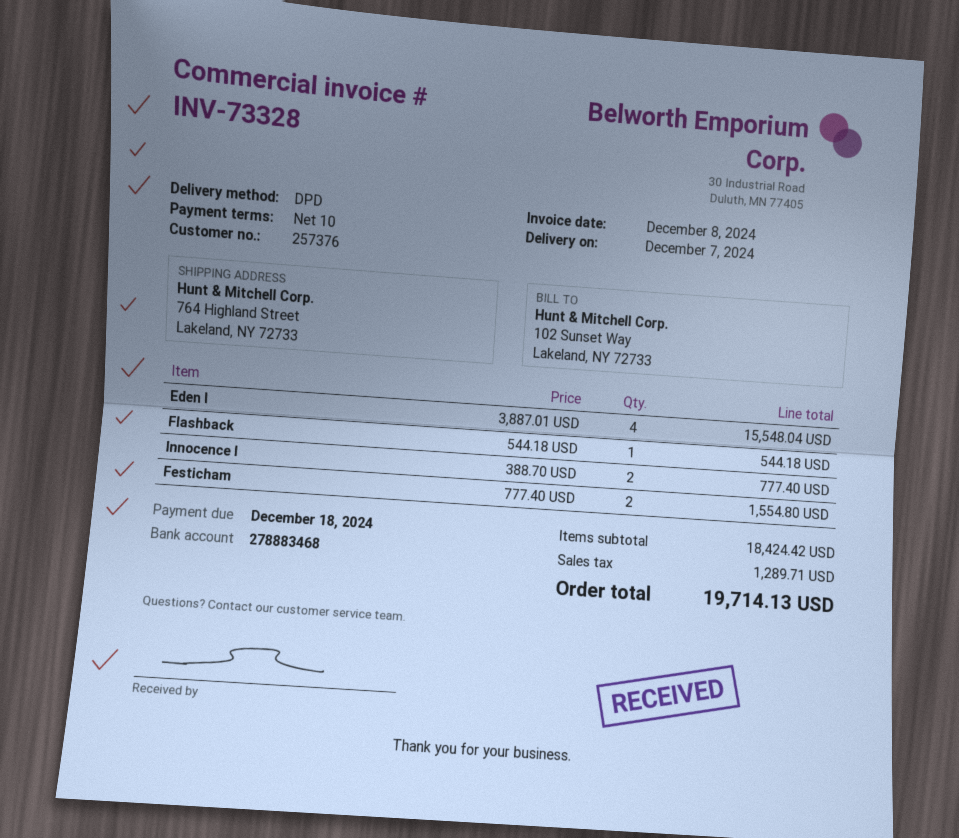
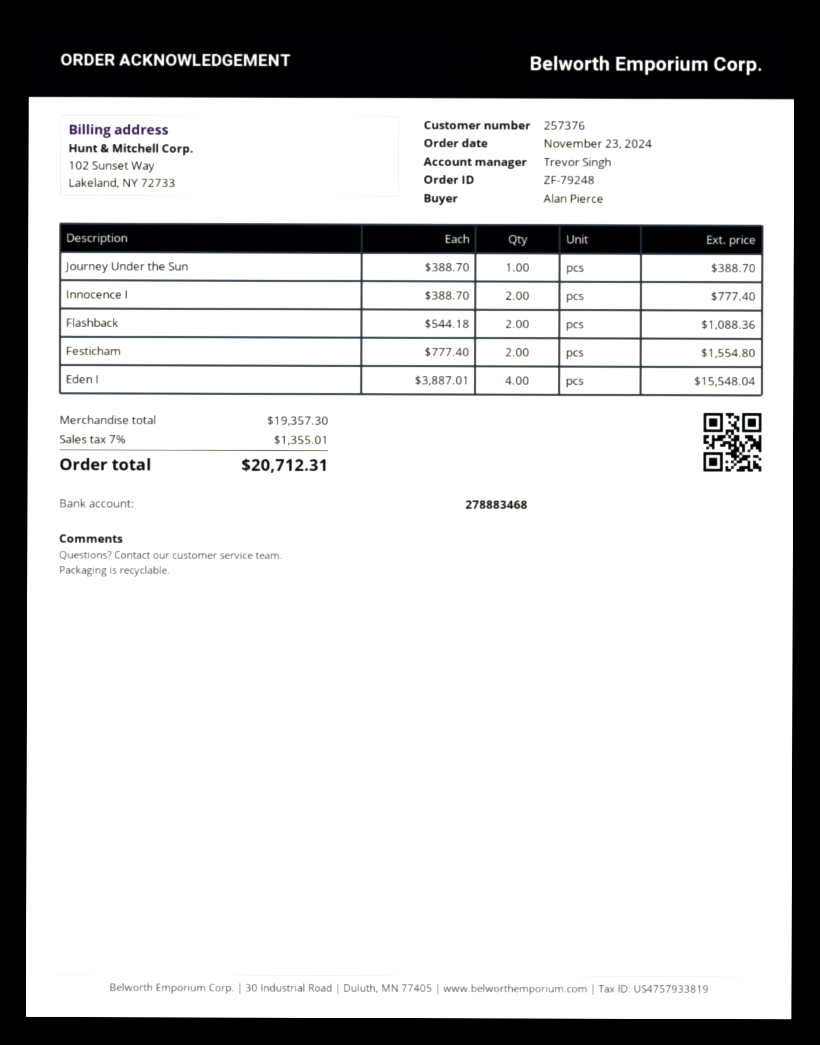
Flashback: 1 x 544.18 = 544.18 -> 2 x 544.18 = 1088.36
Journey Under the Sun: none -> 1 x 388.70 = 388.70
subtotal: 18424.42 -> 19357.30
tax: 1289.71 -> 1355.01
total: 19714.13 -> 20712.31

